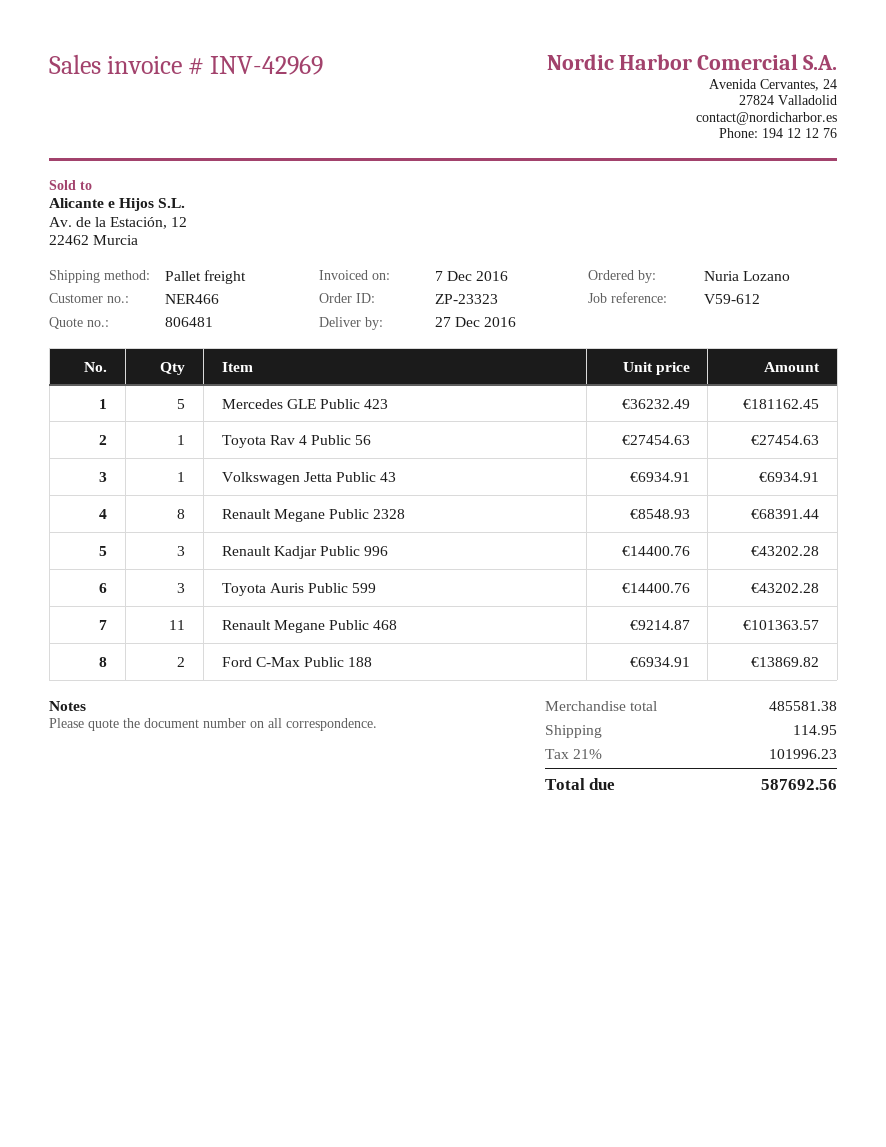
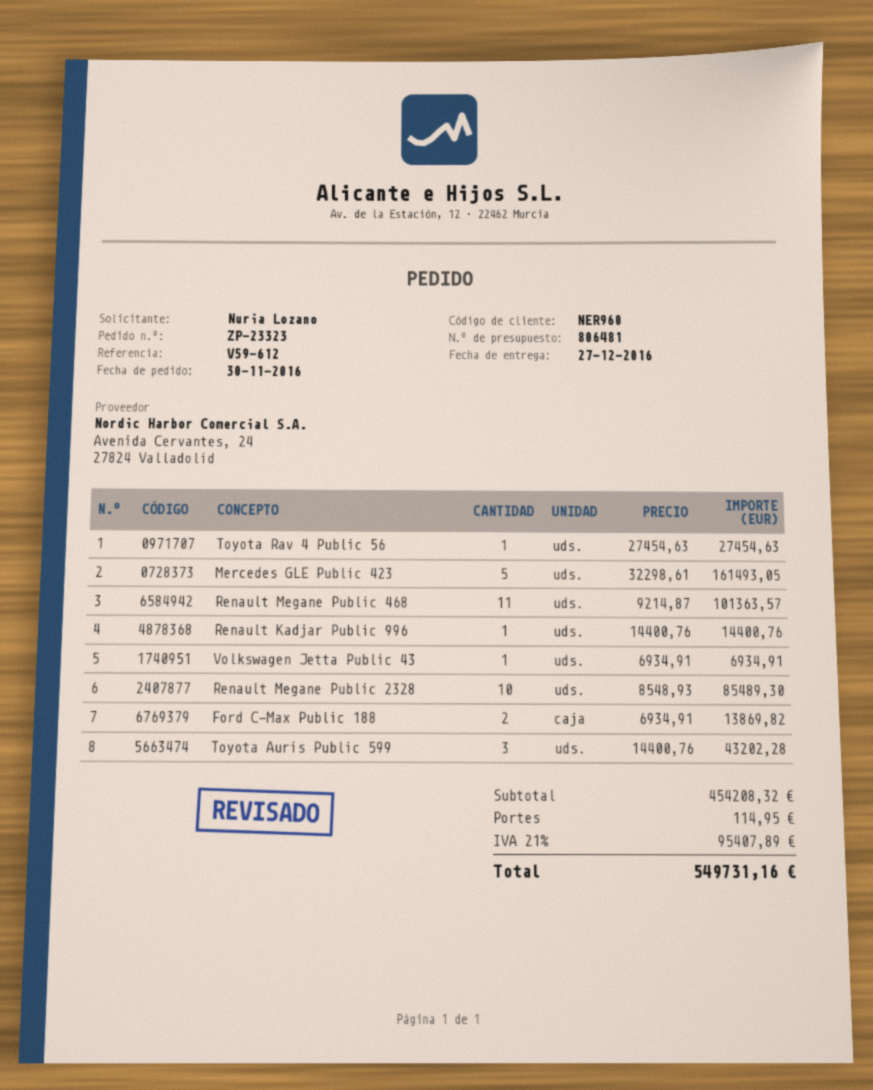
customer number: NER466 -> NER960
Mercedes GLE Public 423: 5 x 36232.49 = 181162.45 -> 5 x 32298.61 = 161493.05
Renault Megane Public 2328: 8 x 8548.93 = 68391.44 -> 10 x 8548.93 = 85489.30
Renault Kadjar Public 996: 3 x 14400.76 = 43202.28 -> 1 x 14400.76 = 14400.76
subtotal: 485581.38 -> 454208.32
tax: 21% = 101996.23 -> 21% = 95407.89
total: 587692.56 -> 549731.16

